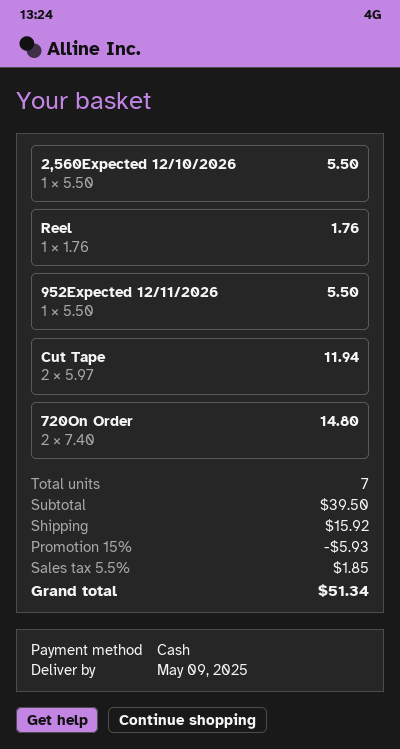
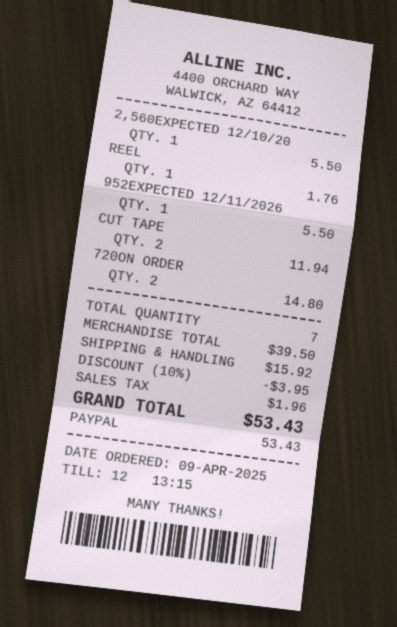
payment method: cash -> PayPal
discount: 15% = 5.93 -> 10% = 3.95
tax: 1.85 -> 1.96
total: 51.34 -> 53.43

